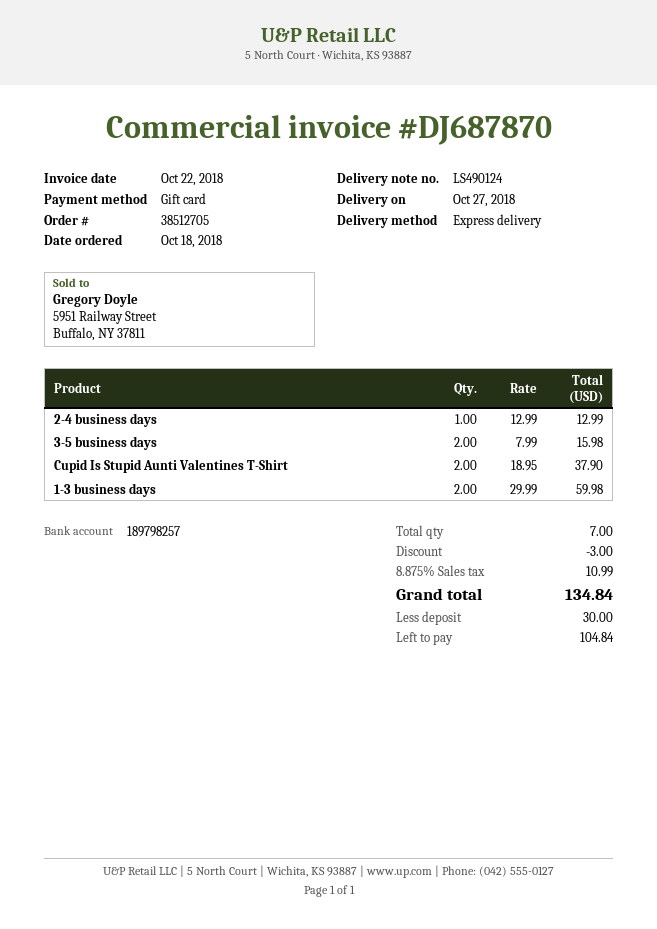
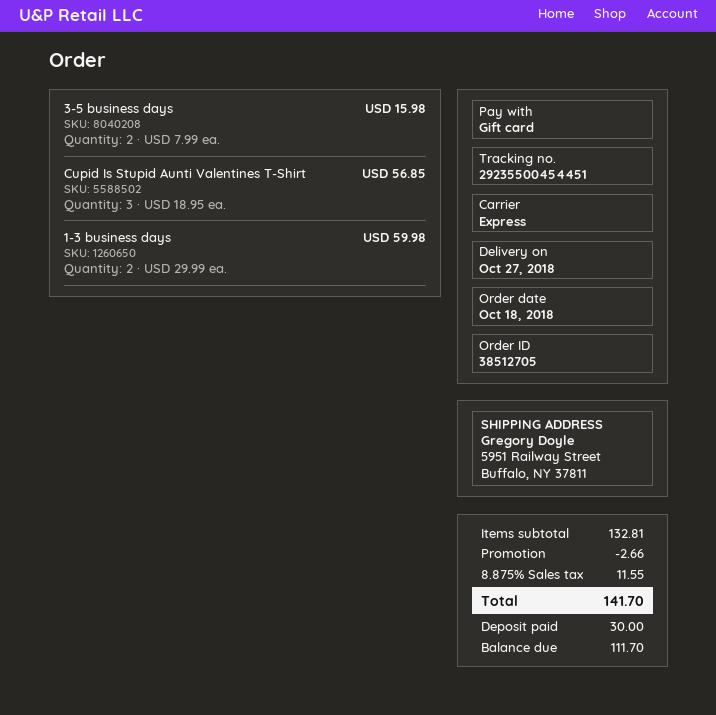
2-4 business days: 1 x 12.99 = 12.99 -> none
Cupid Is Stupid Aunti Valentines T-Shirt: 2 x 18.95 = 37.90 -> 3 x 18.95 = 56.85
discount: 3.00 -> 2.66
tax: 8.875% = 10.99 -> 8.875% = 11.55
total: 134.84 -> 141.70
balance: 104.84 -> 111.70

